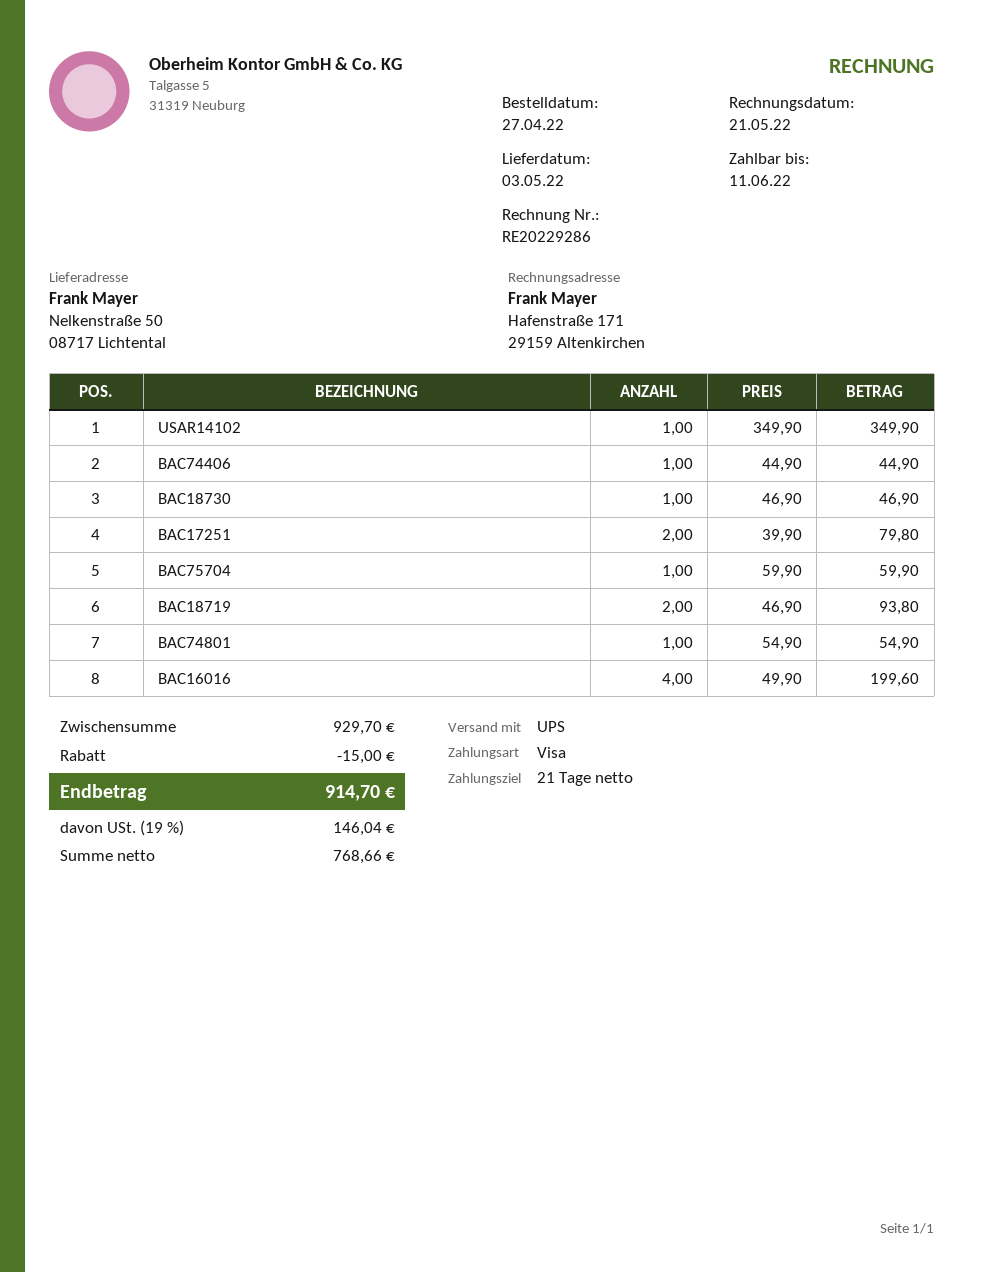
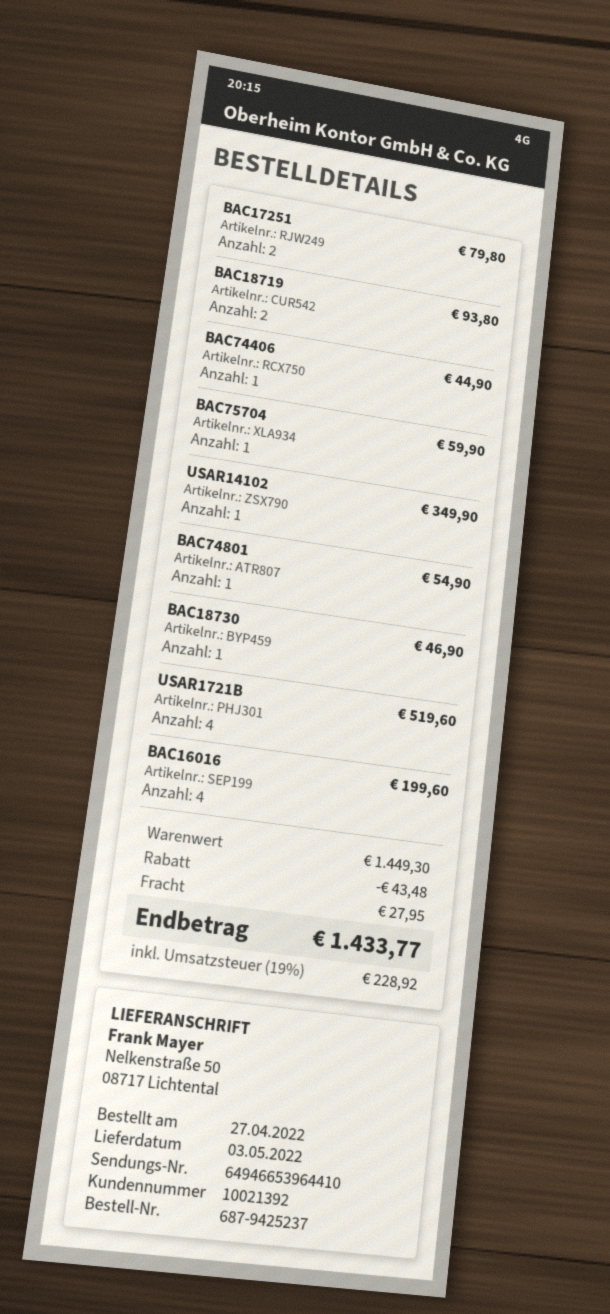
USAR1721B: none -> 4 for 519.60
subtotal: 929.70 -> 1449.30
discount: 15.00 -> 43.48
shipping: none -> 27.95
tax: 19% = 146.04 -> 19% = 228.92
total: 914.70 -> 1433.77

